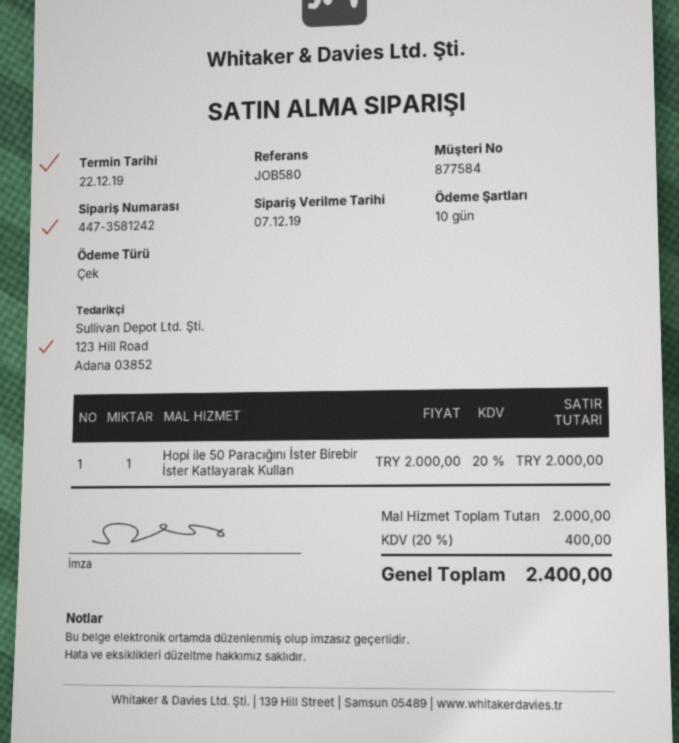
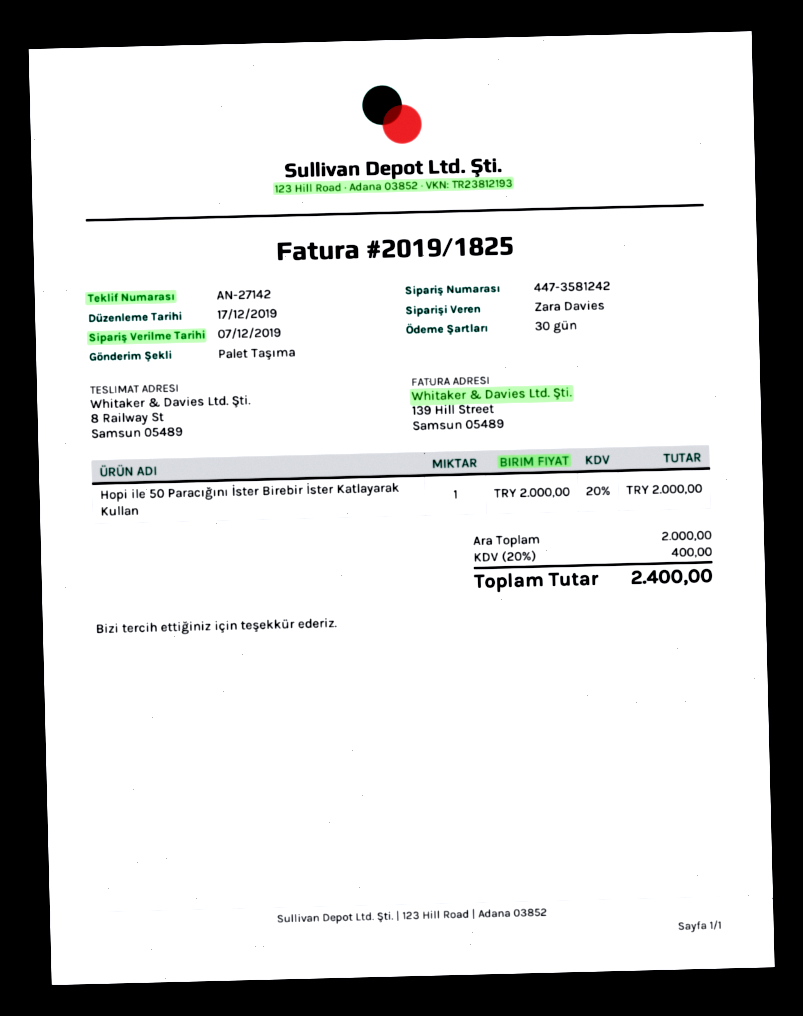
payment terms: 10 days -> 30 days

